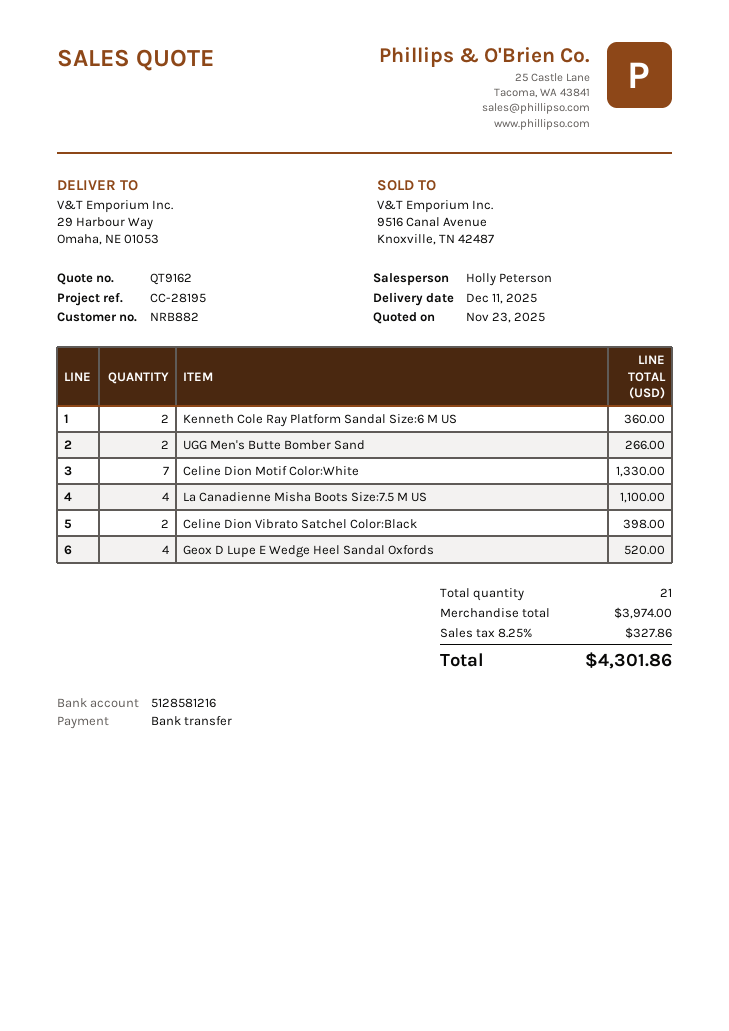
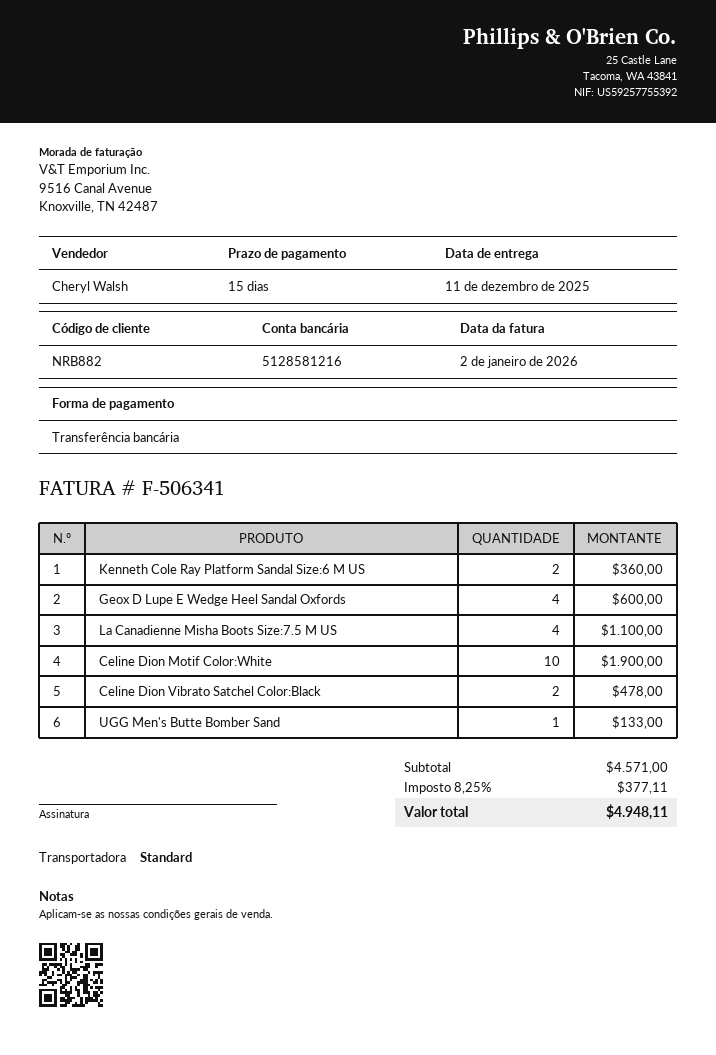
sales rep: Holly Peterson -> Cheryl Walsh
UGG Men's Butte Bomber Sand: 2 for 266.00 -> 1 for 133.00
Celine Dion Motif Color:White: 7 for 1330.00 -> 10 for 1900.00
Celine Dion Vibrato Satchel Color:Black: 2 for 398.00 -> 2 for 478.00
Geox D Lupe E Wedge Heel Sandal Oxfords: 4 for 520.00 -> 4 for 600.00
subtotal: 3974.00 -> 4571.00
tax: 8.25% = 327.86 -> 8.25% = 377.11
total: 4301.86 -> 4948.11

